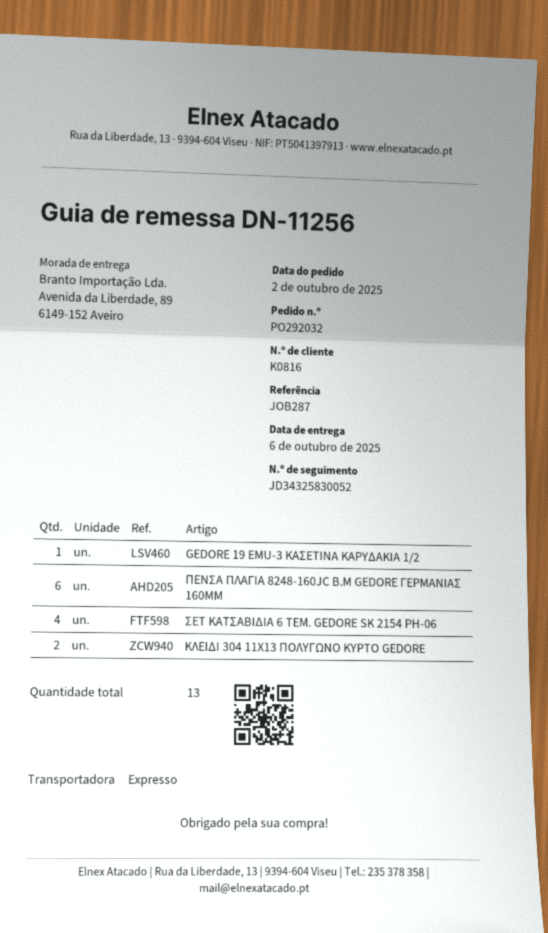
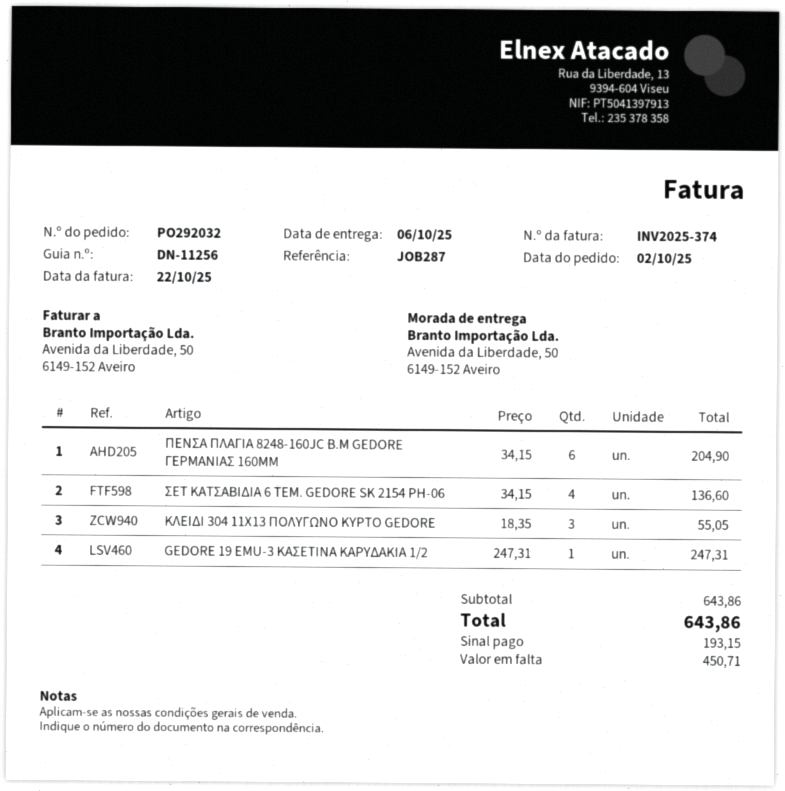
ship to: Avenida da Liberdade, 89, 6149-152 Aveiro -> Avenida da Liberdade, 50, 6149-152 Aveiro
ΚΛΕΙΔΙ 304 11X13 ΠΟΛΥΓΩΝΟ ΚΥΡΤΟ GEDORE: 2 -> 3

